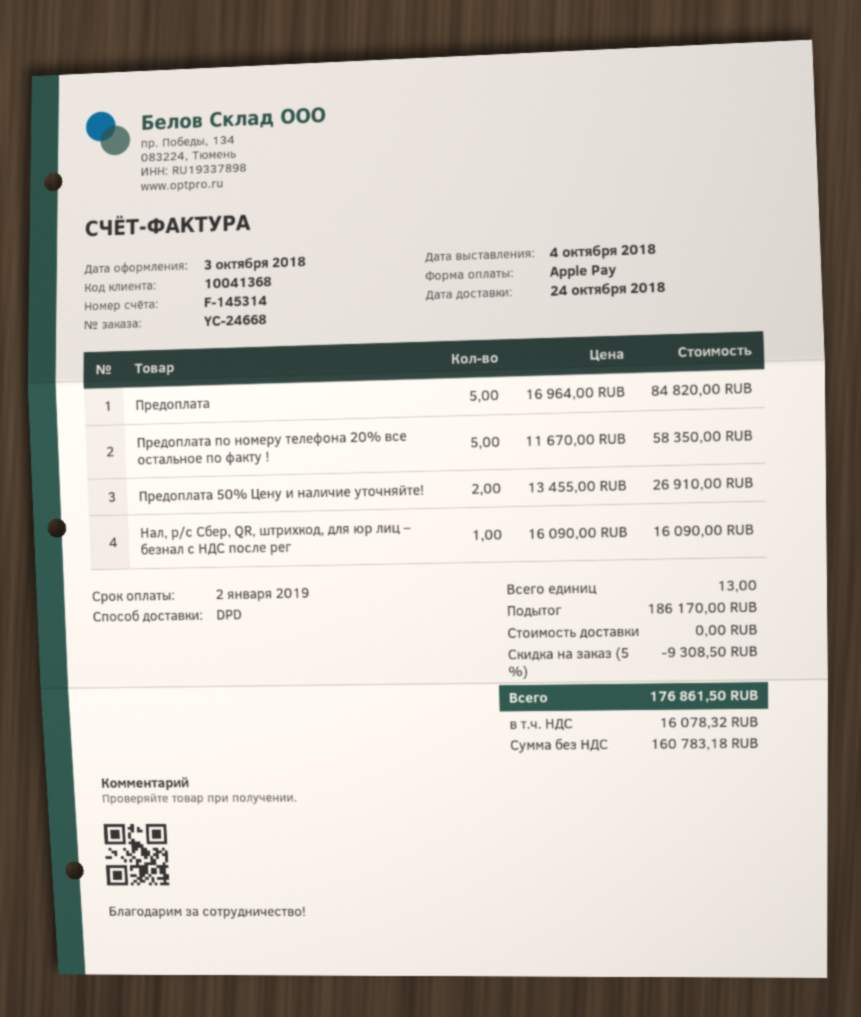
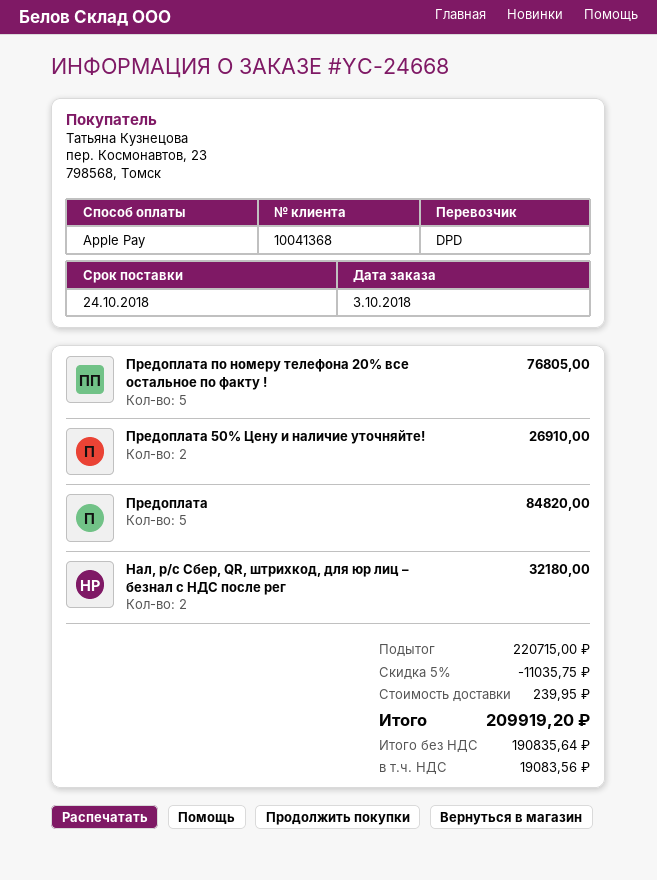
Предоплата по номеру телефона 20% все остальное по факту !: 5 for 58350.00 -> 5 for 76805.00
Нал, р/с Сбер, QR, штрихкод, для юр лиц – безнал с НДС после рег: 1 for 16090.00 -> 2 for 32180.00
subtotal: 186170.00 -> 220715.00
discount: 5% = 9308.50 -> 5% = 11035.75
shipping: 0.00 -> 239.95
net: 160783.18 -> 190835.64
tax: 16078.32 -> 19083.56
total: 176861.50 -> 209919.20

